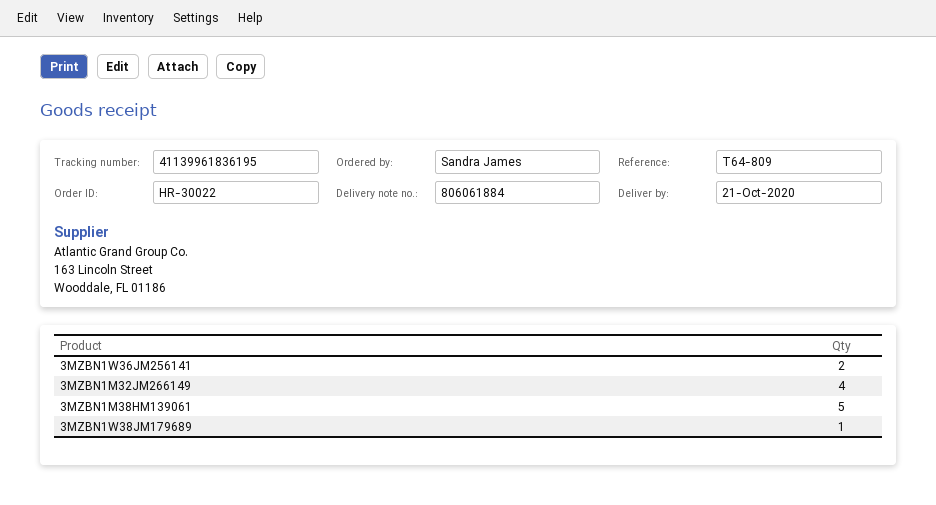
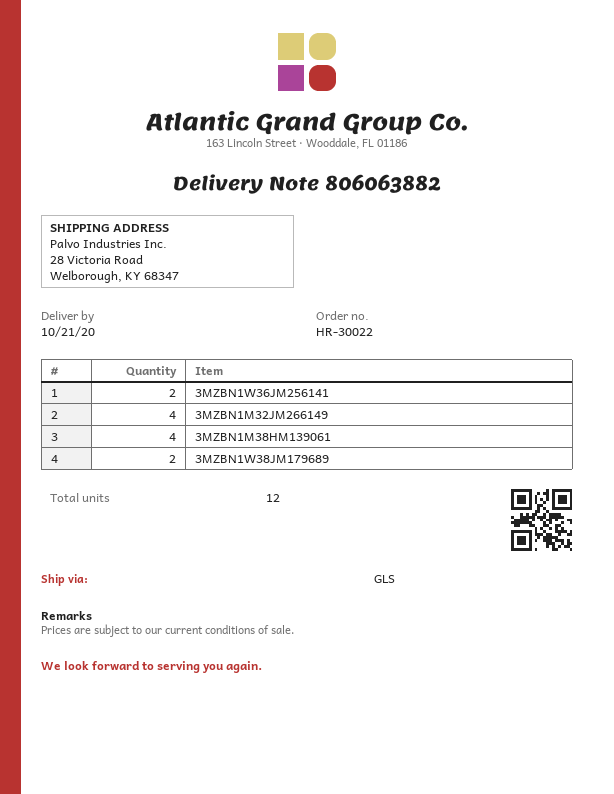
delivery note number: 806061884 -> 806063882
3MZBN1M38HM139061: 5 -> 4
3MZBN1W38JM179689: 1 -> 2

